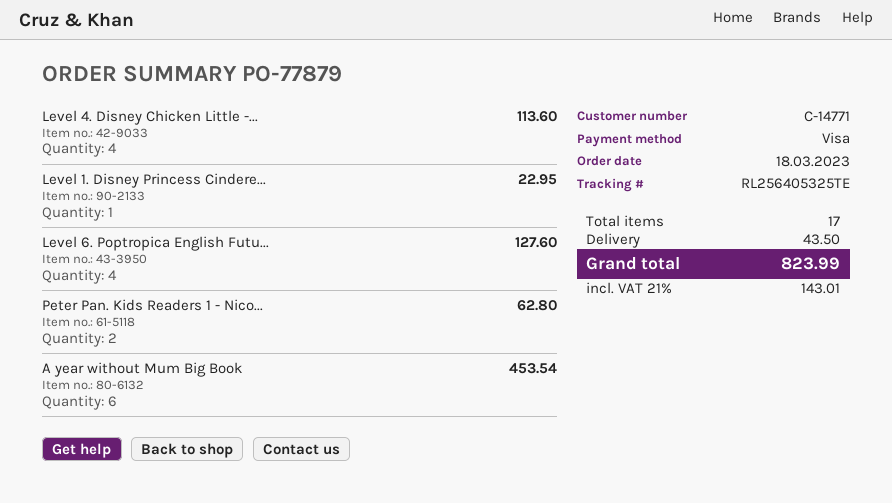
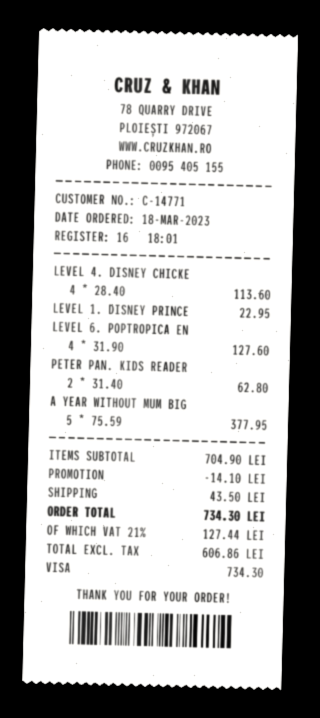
A year without Mum Big Book: 6 for 453.54 -> 5 for 377.95
discount: none -> 14.10
tax: 21% = 143.01 -> 21% = 127.44
total: 823.99 -> 734.30

